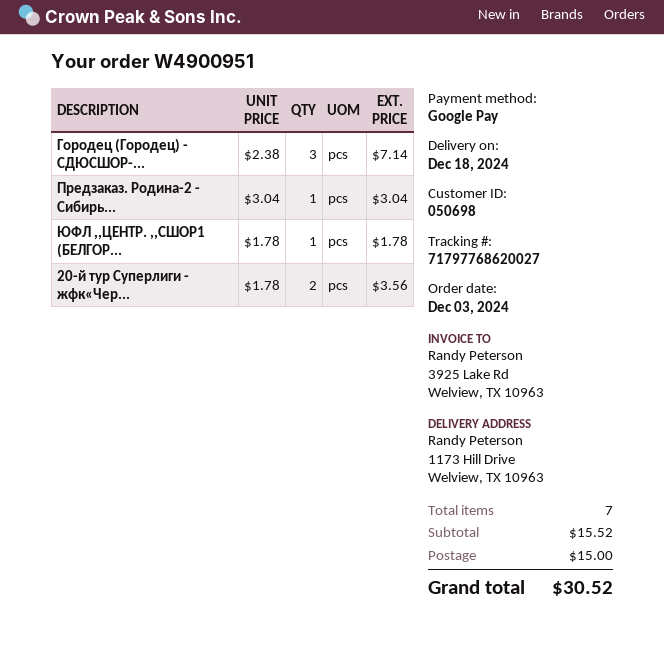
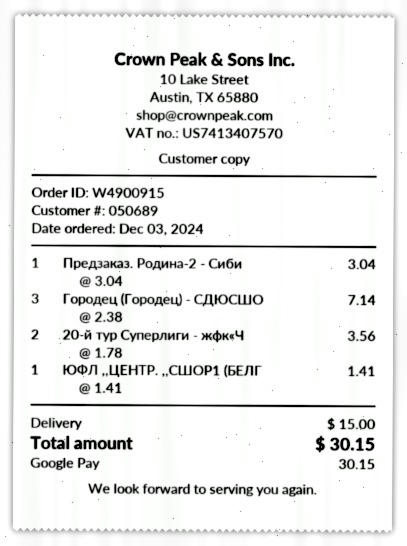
order number: W4900951 -> W4900915
customer number: 050698 -> 050689
ЮФЛ ,,ЦЕНТР. ,,СШОР1 (БЕЛГОР...: 1 x 1.78 = 1.78 -> 1 x 1.41 = 1.41
total: 30.52 -> 30.15

